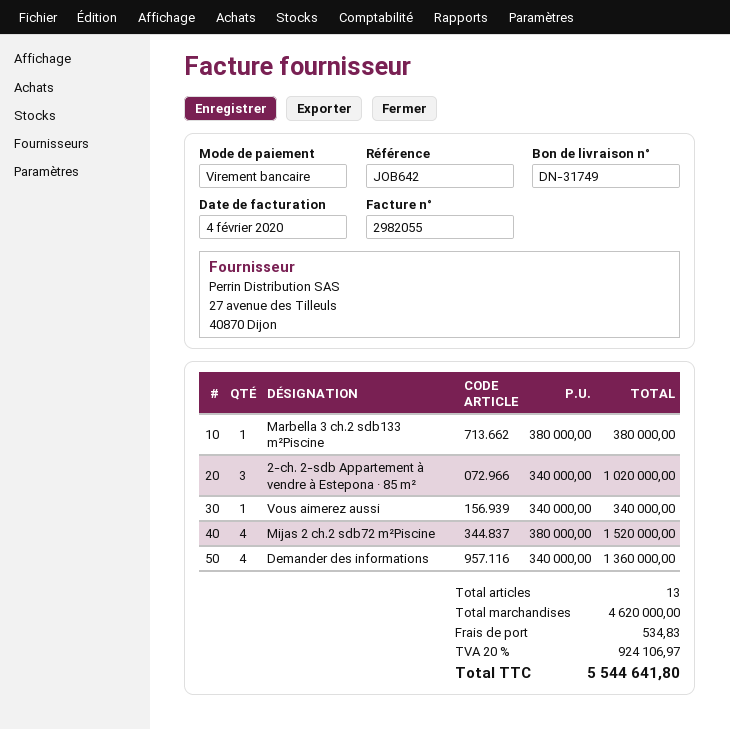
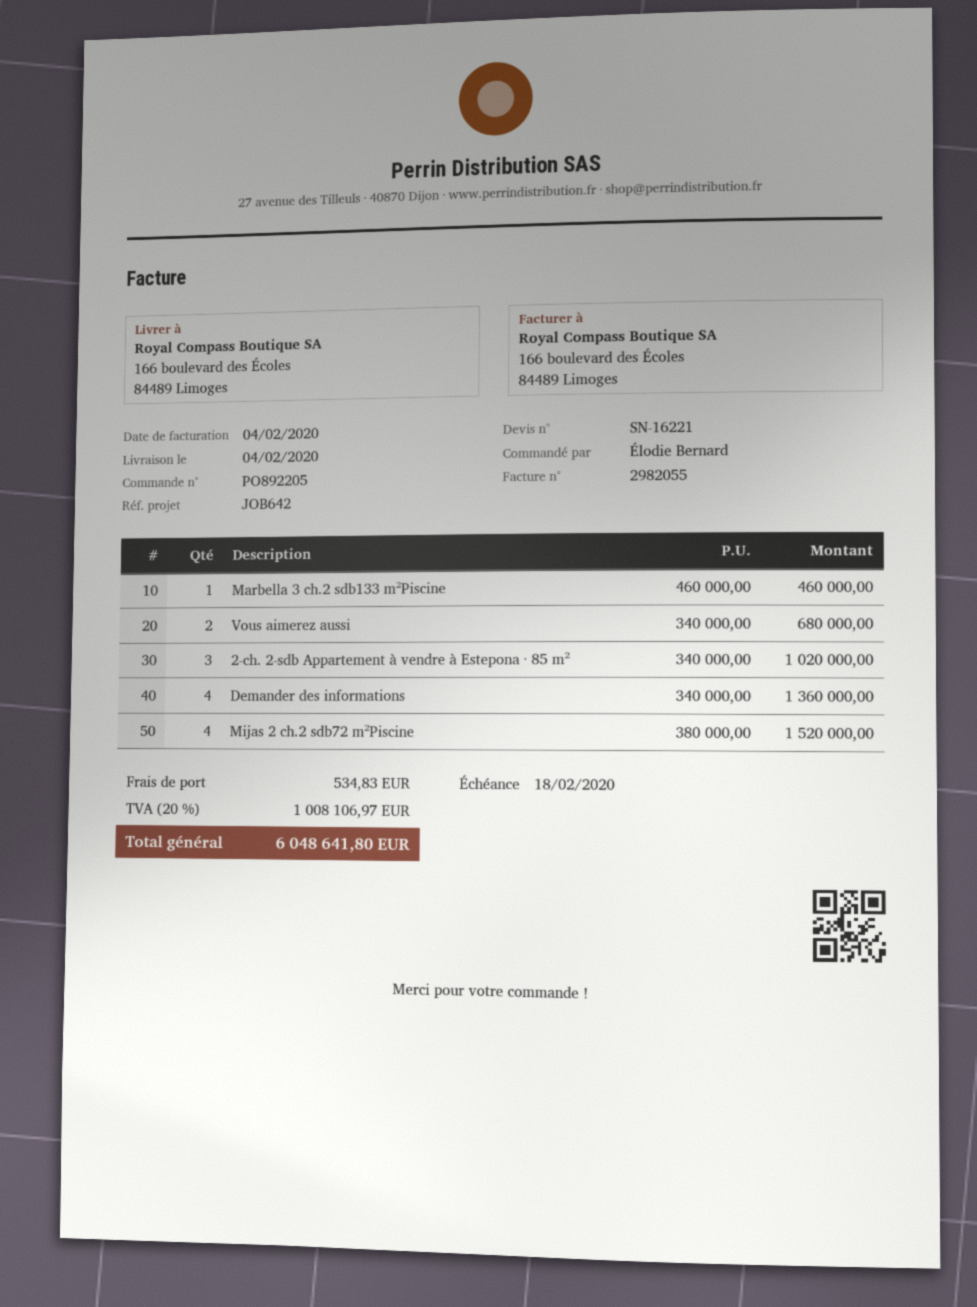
Marbella 3 ch.2 sdb133 m²Piscine: 1 x 380000.00 = 380000.00 -> 1 x 460000.00 = 460000.00
Vous aimerez aussi: 1 x 340000.00 = 340000.00 -> 2 x 340000.00 = 680000.00
tax: 20% = 924106.97 -> 20% = 1008106.97
total: 5544641.80 -> 6048641.80

